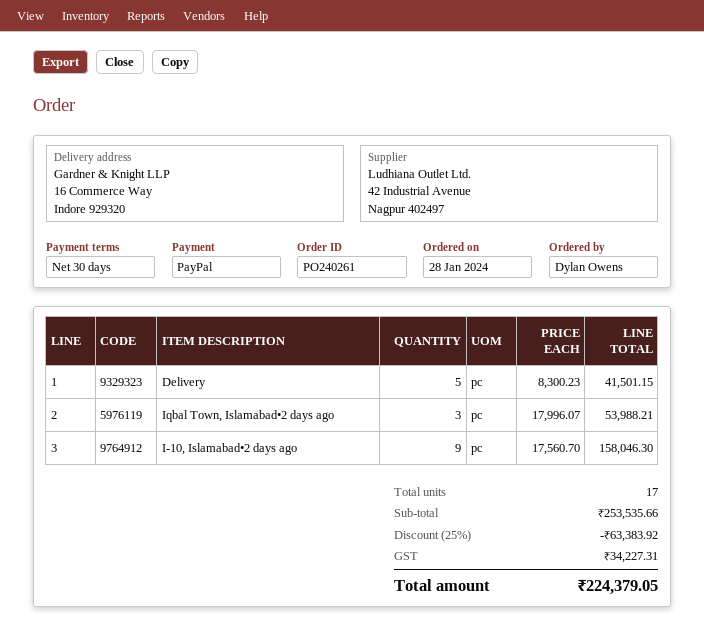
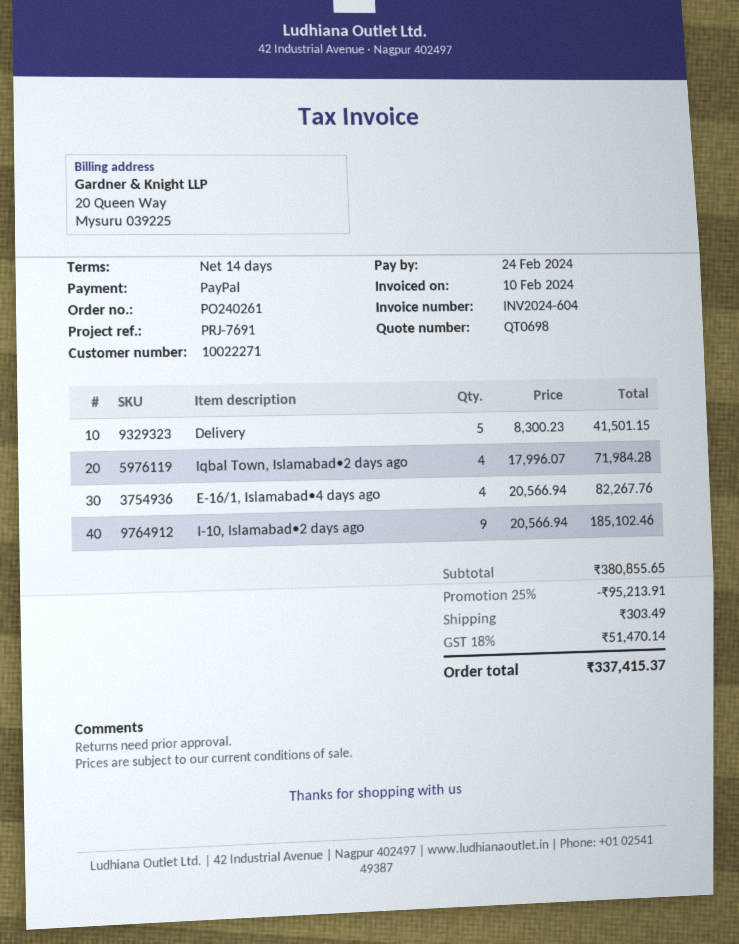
payment terms: 30 days -> 14 days
Iqbal Town, Islamabad•2 days ago: 3 x 17996.07 = 53988.21 -> 4 x 17996.07 = 71984.28
I-10, Islamabad•2 days ago: 9 x 17560.70 = 158046.30 -> 9 x 20566.94 = 185102.46
E-16/1, Islamabad•4 days ago: none -> 4 x 20566.94 = 82267.76
subtotal: 253535.66 -> 380855.65
discount: 25% = 63383.92 -> 25% = 95213.91
shipping: none -> 303.49
tax: 34227.31 -> 51470.14
total: 224379.05 -> 337415.37

